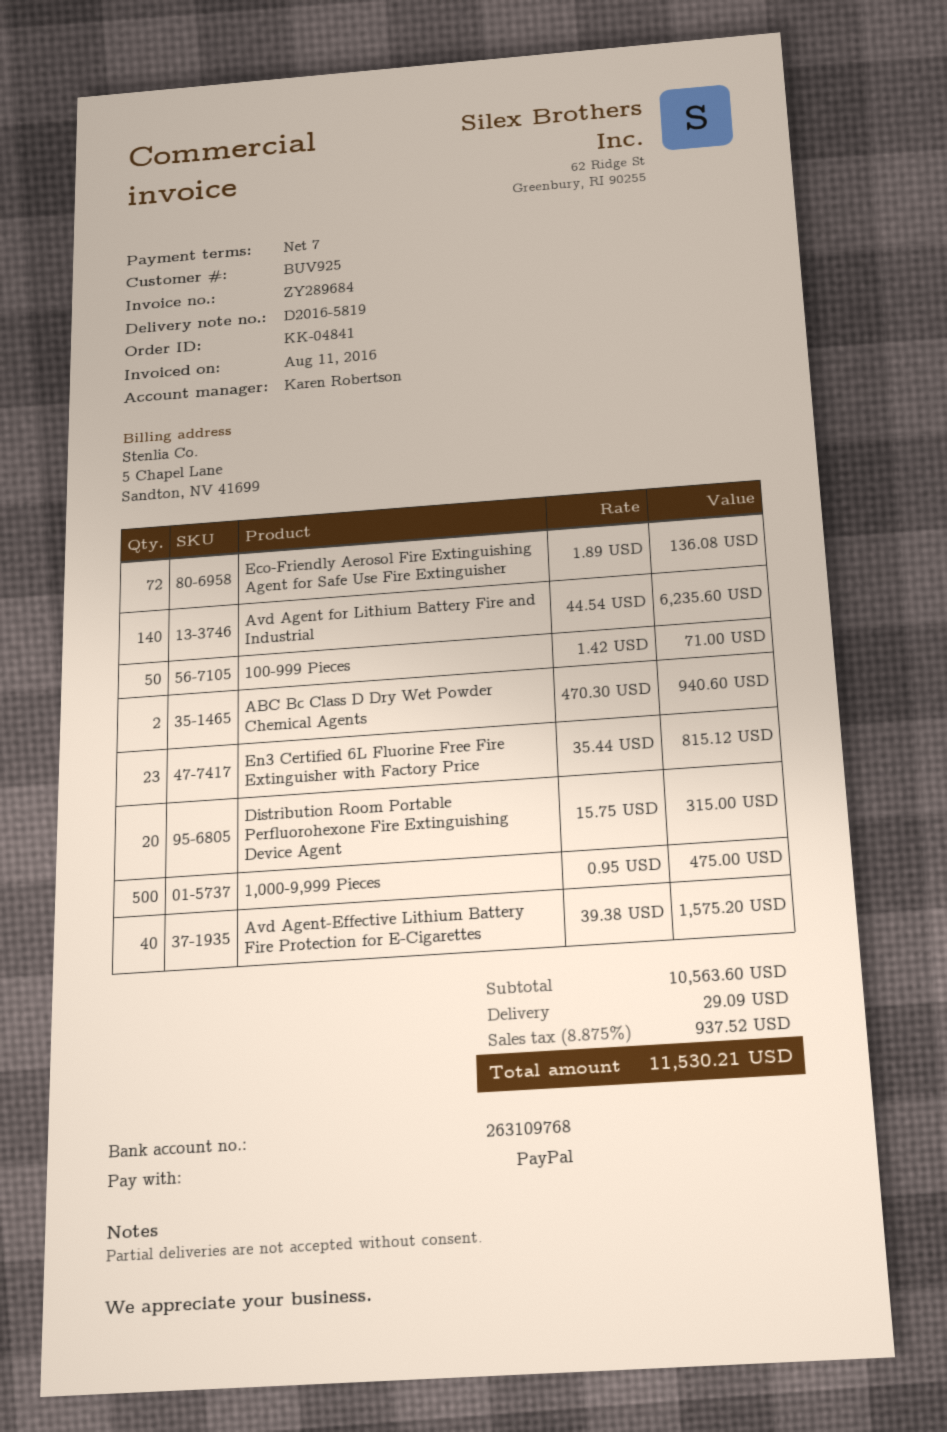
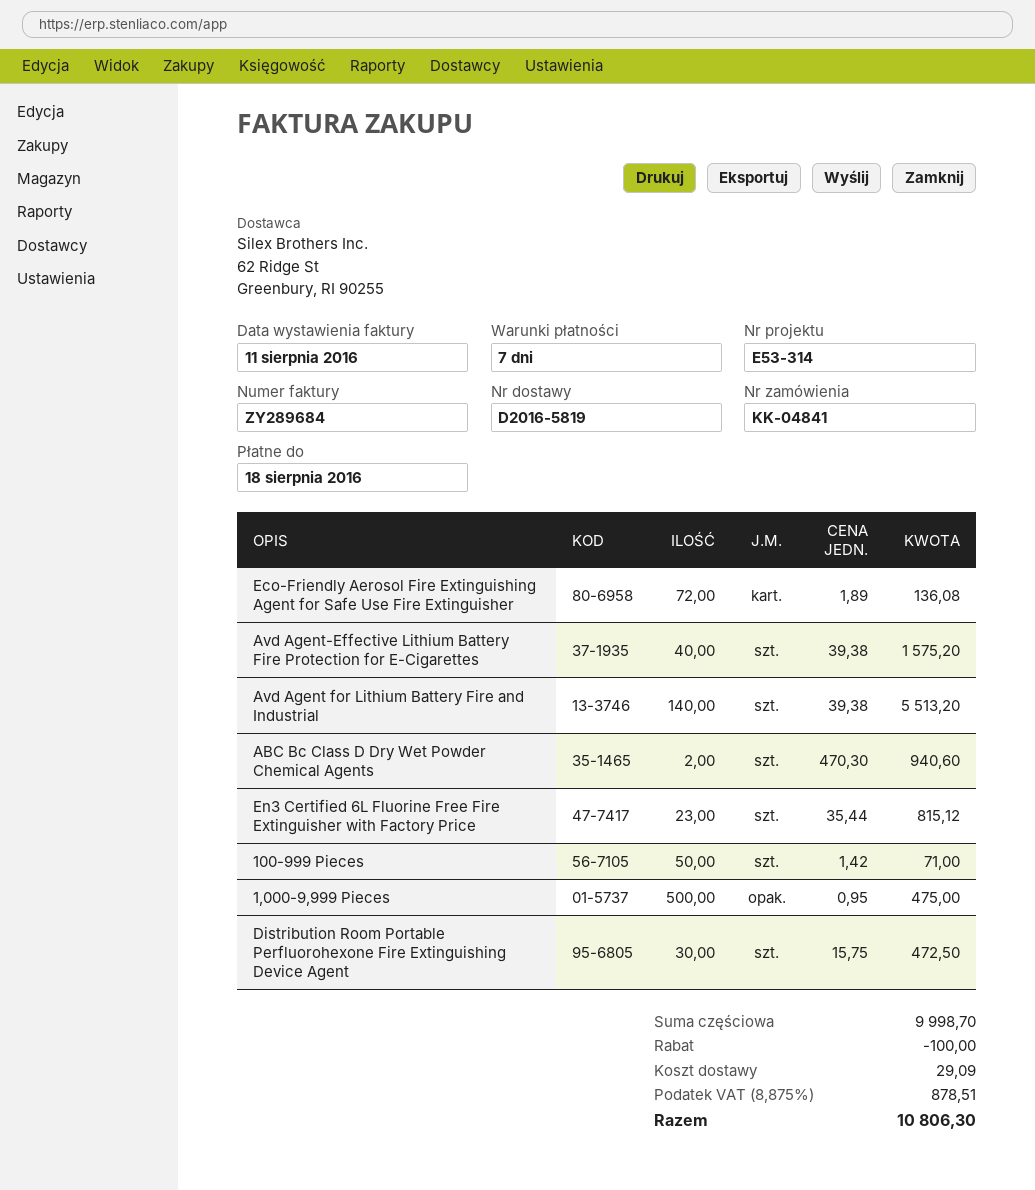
Avd Agent for Lithium Battery Fire and Industrial: 140 x 44.54 = 6235.60 -> 140 x 39.38 = 5513.20
Distribution Room Portable Perfluorohexone Fire Extinguishing Device Agent: 20 x 15.75 = 315.00 -> 30 x 15.75 = 472.50
subtotal: 10563.60 -> 9998.70
discount: none -> 100.00
tax: 8.875% = 937.52 -> 8.875% = 878.51
total: 11530.21 -> 10806.30

